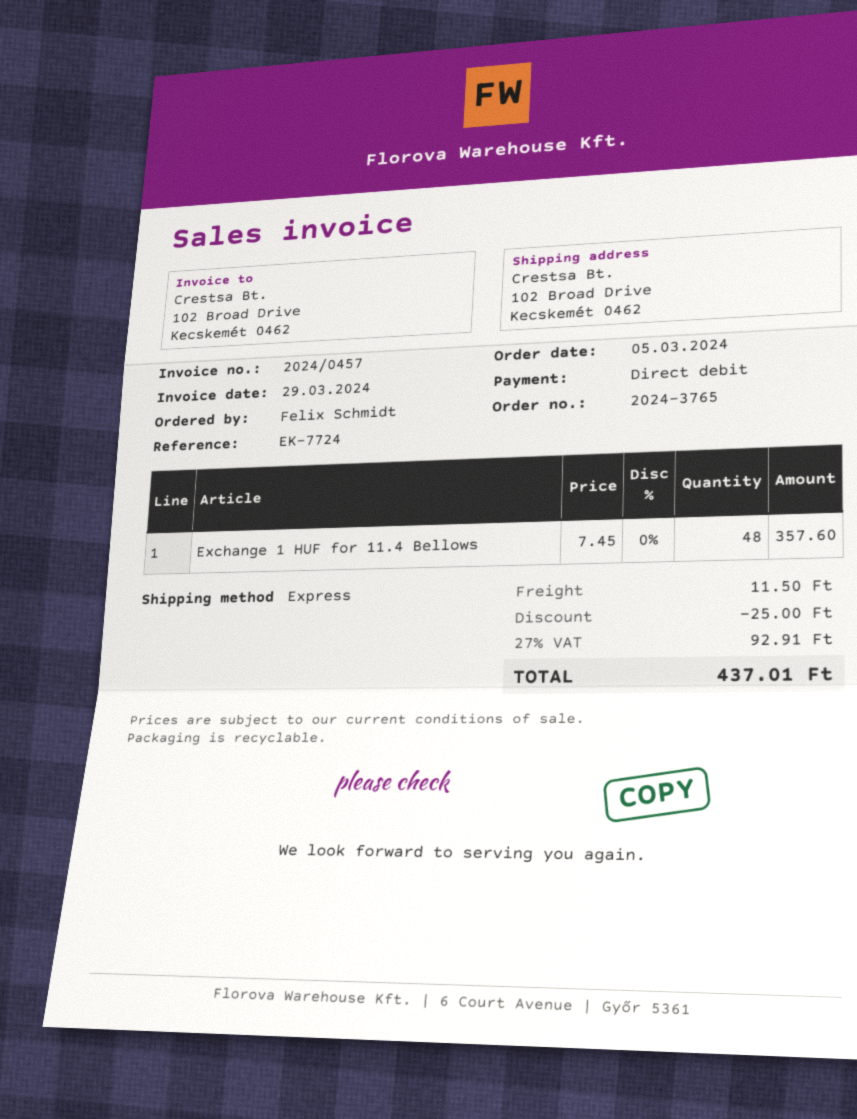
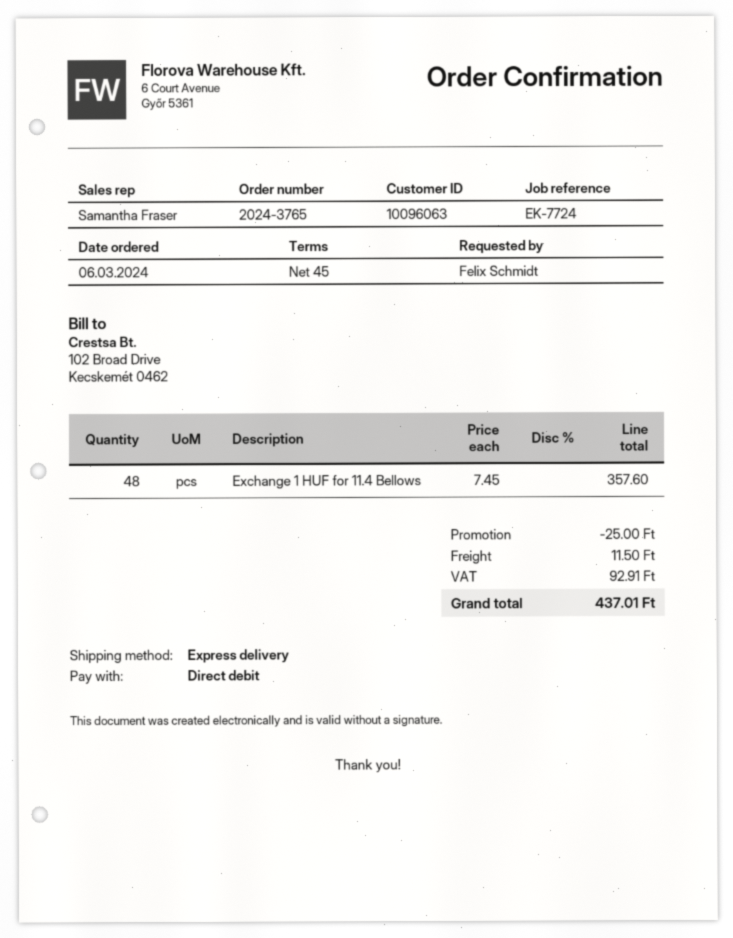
order date: 2024-03-05 -> 2024-03-06

